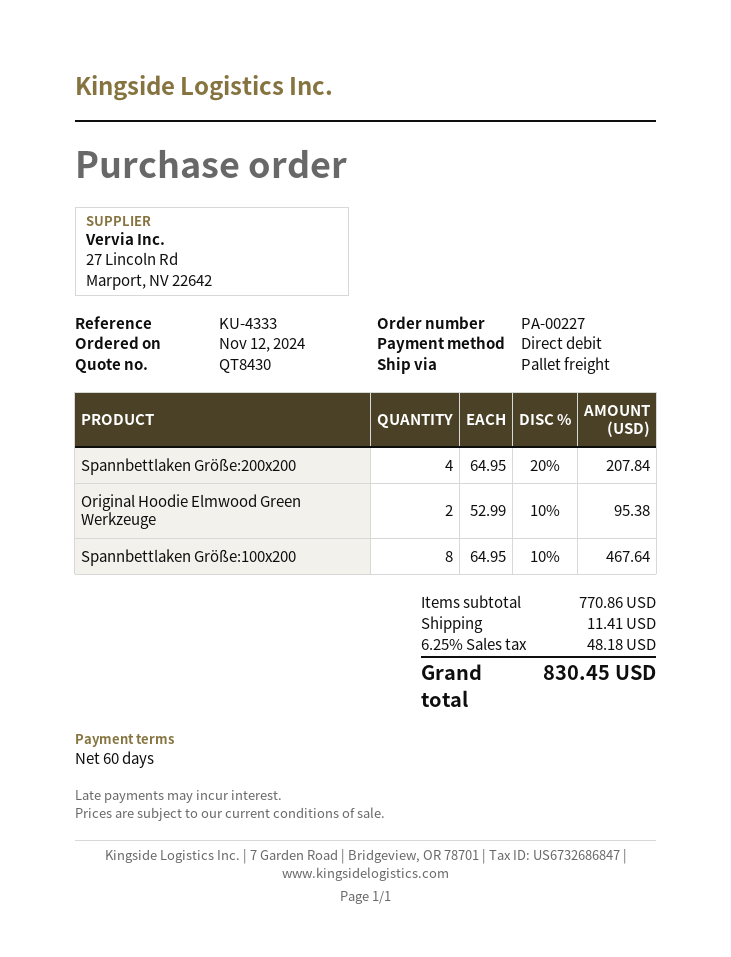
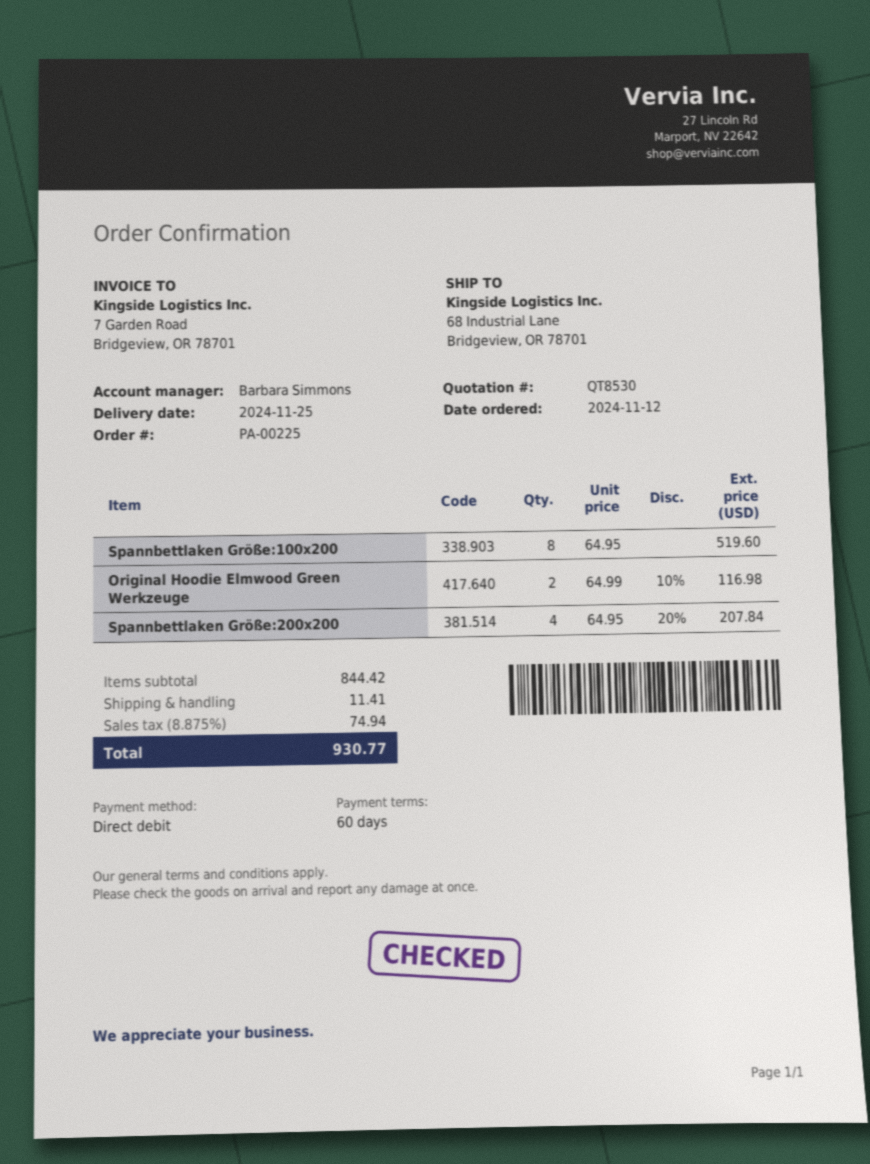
quote number: QT8430 -> QT8530
order number: PA-00227 -> PA-00225
Original Hoodie Elmwood Green Werkzeuge: 2 x 52.99 - 10% = 95.38 -> 2 x 64.99 - 10% = 116.98
Spannbettlaken Größe:100x200: 8 x 64.95 - 10% = 467.64 -> 8 x 64.95 = 519.60
subtotal: 770.86 -> 844.42
tax: 6.25% = 48.18 -> 8.875% = 74.94
total: 830.45 -> 930.77

